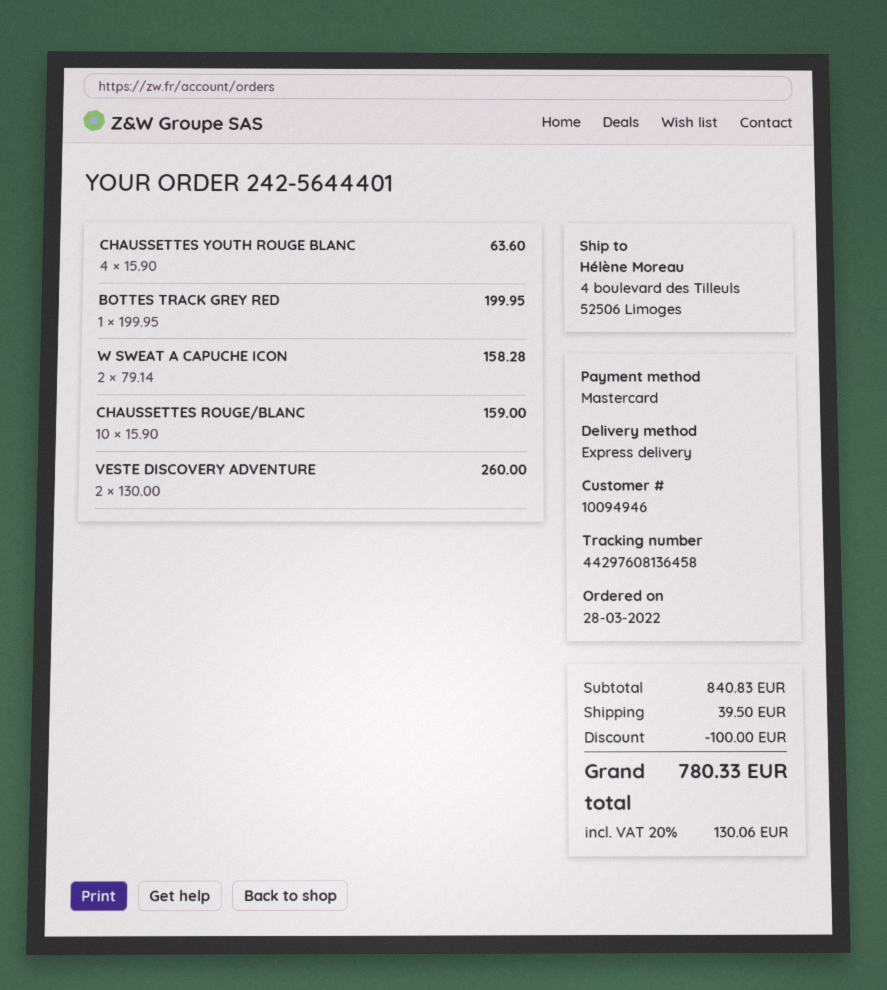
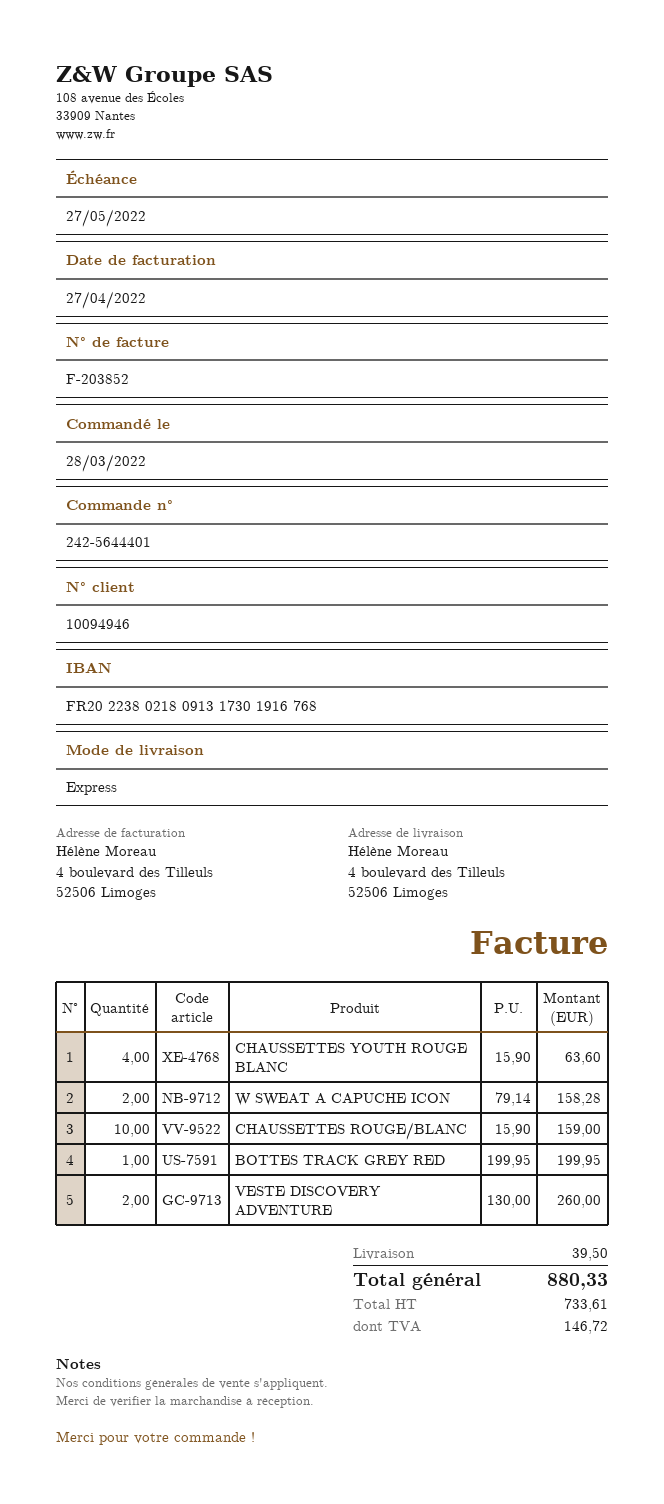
discount: 100.00 -> none
tax: 130.06 -> 146.72
total: 780.33 -> 880.33

